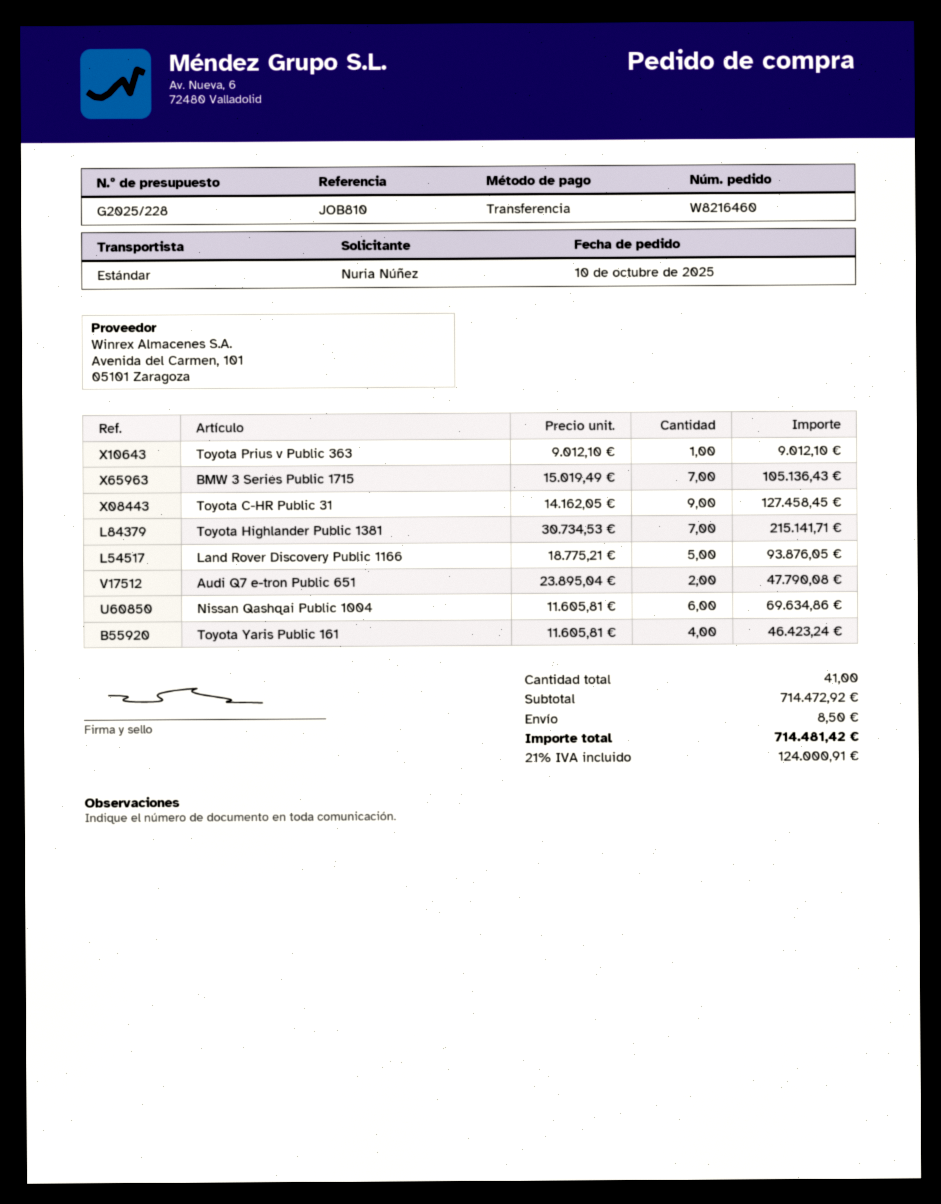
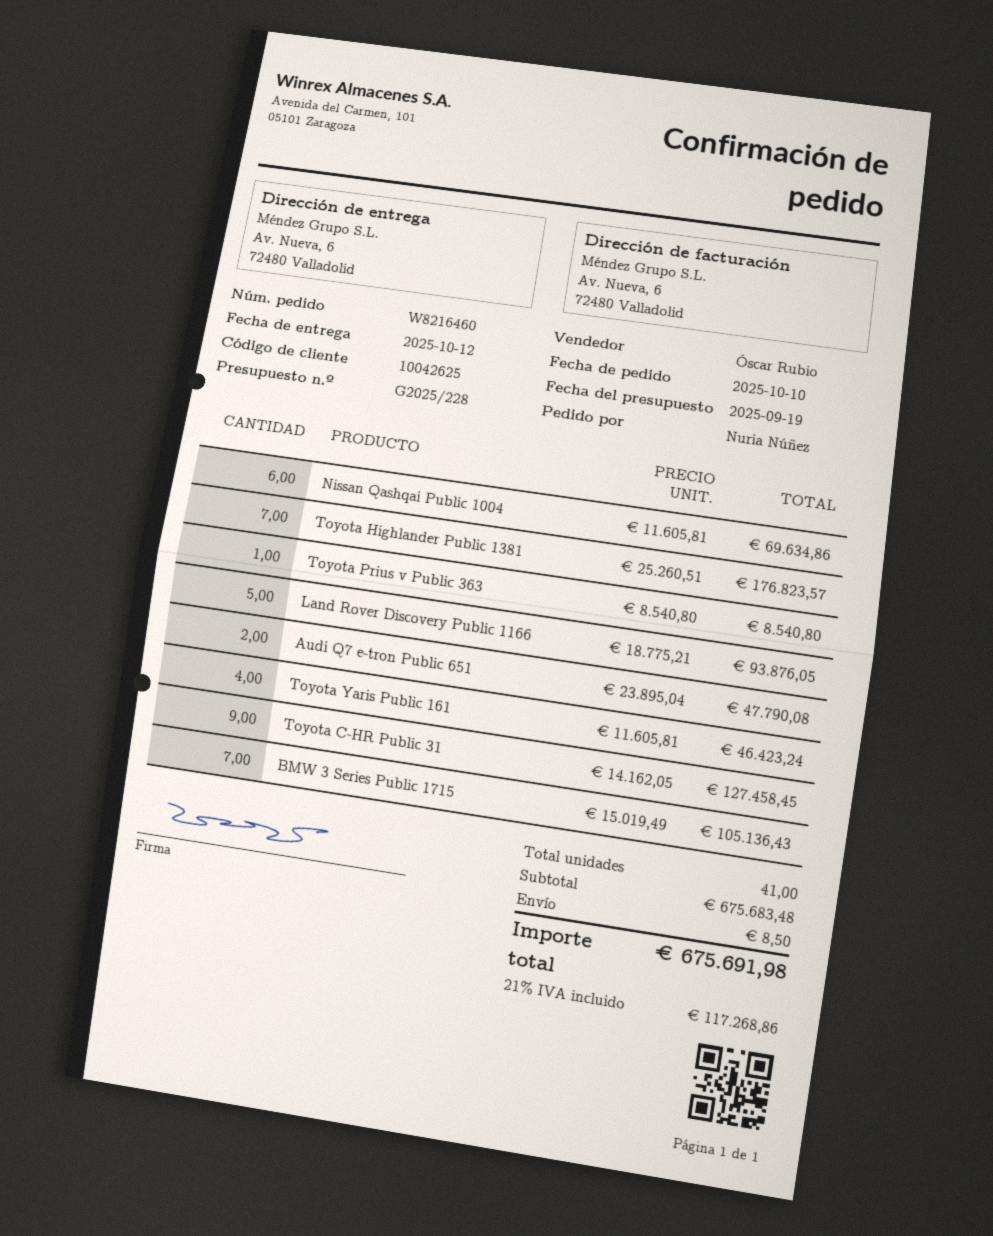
Toyota Prius v Public 363: 1 x 9012.10 = 9012.10 -> 1 x 8540.80 = 8540.80
Toyota Highlander Public 1381: 7 x 30734.53 = 215141.71 -> 7 x 25260.51 = 176823.57
subtotal: 714472.92 -> 675683.48
tax: 21% = 124000.91 -> 21% = 117268.86
total: 714481.42 -> 675691.98

